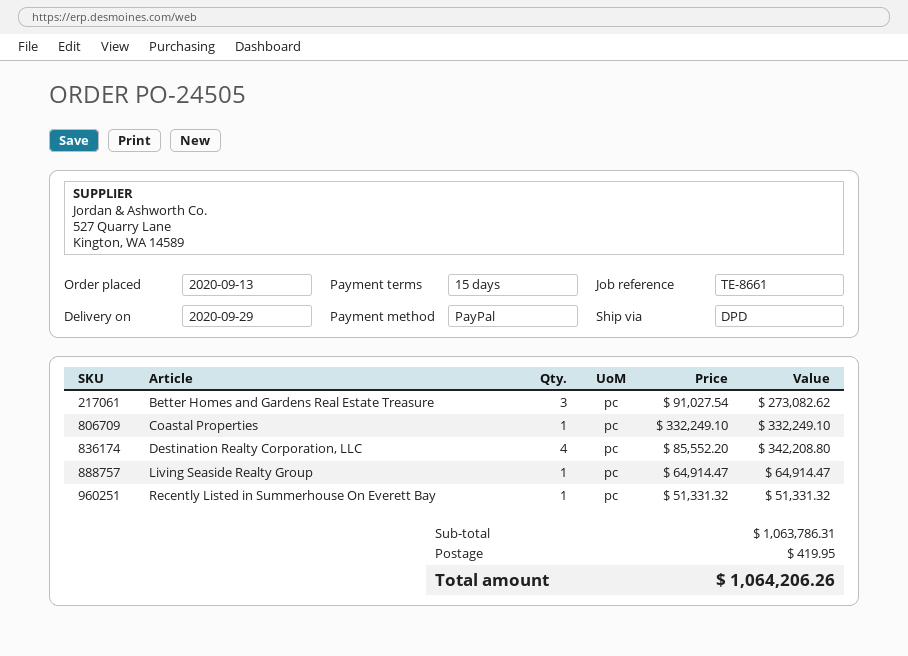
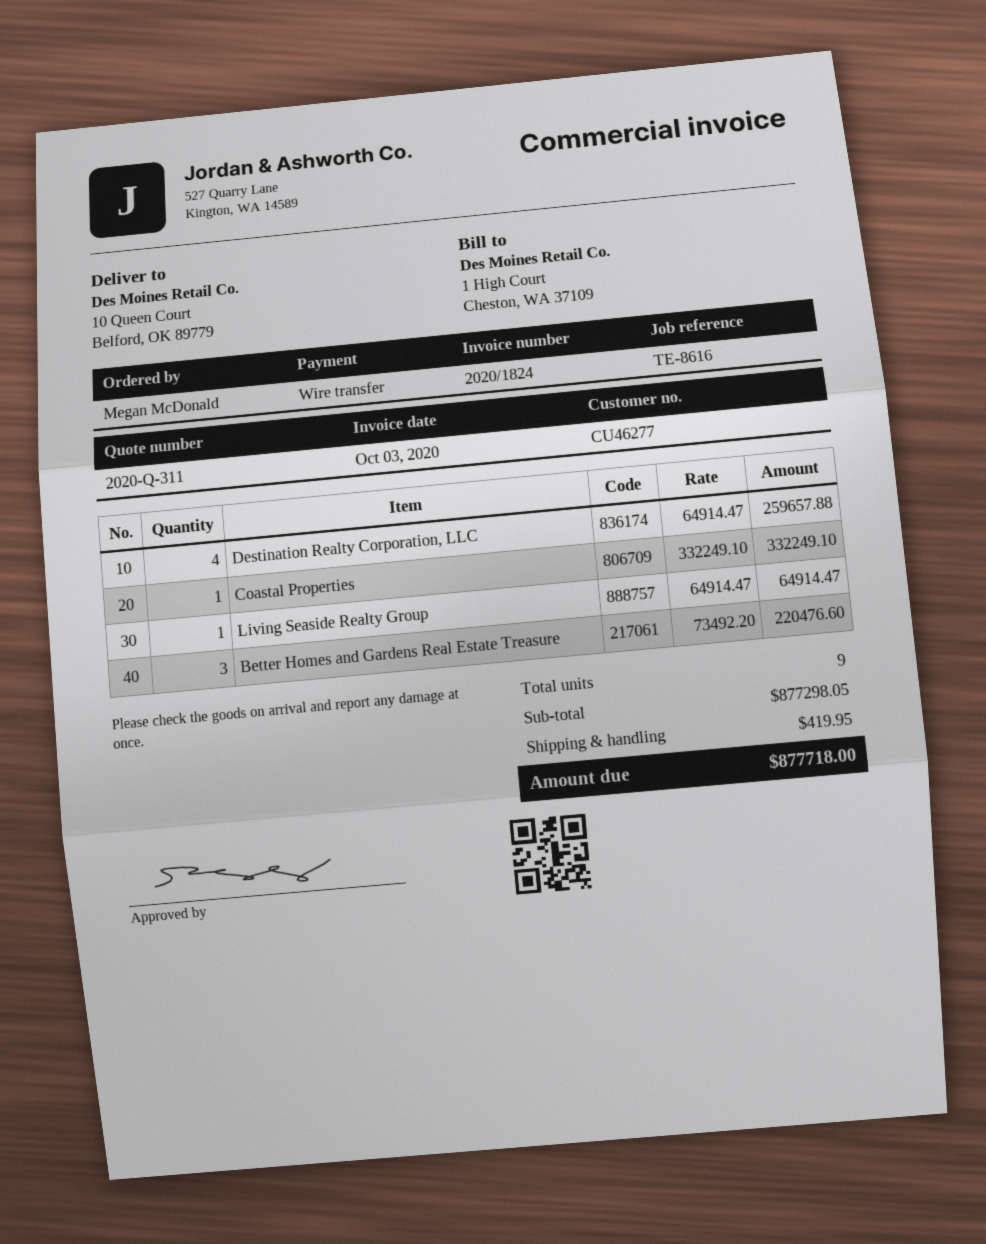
reference: TE-8661 -> TE-8616
payment method: PayPal -> bank transfer
Better Homes and Gardens Real Estate Treasure: 3 x 91027.54 = 273082.62 -> 3 x 73492.20 = 220476.60
Destination Realty Corporation, LLC: 4 x 85552.20 = 342208.80 -> 4 x 64914.47 = 259657.88
Recently Listed in Summerhouse On Everett Bay: 1 x 51331.32 = 51331.32 -> none
subtotal: 1063786.31 -> 877298.05
total: 1064206.26 -> 877718.00

